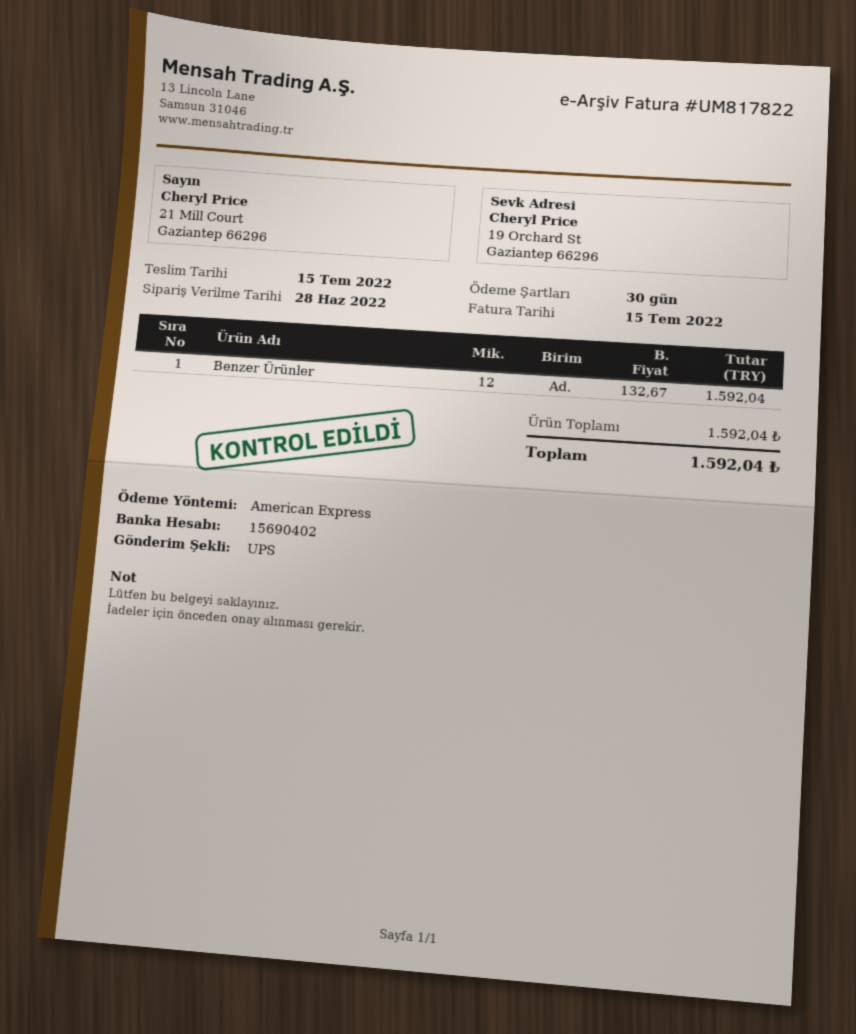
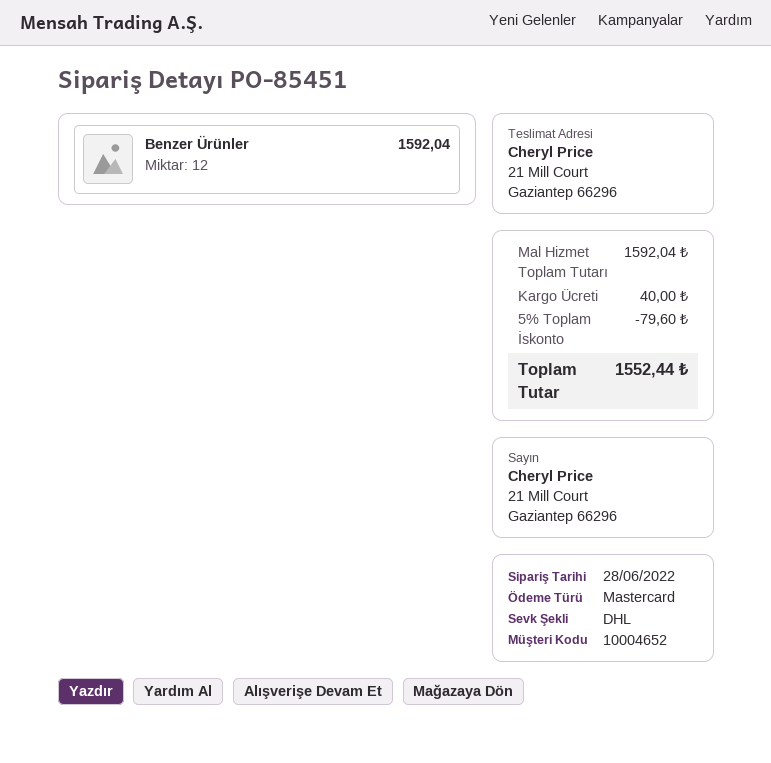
payment method: American Express -> Mastercard
shipping method: UPS -> DHL
ship to: 19 Orchard St, Gaziantep 66296 -> 21 Mill Court, Gaziantep 66296
discount: none -> 5% = 79.60
shipping: none -> 40.00
total: 1592.04 -> 1552.44

